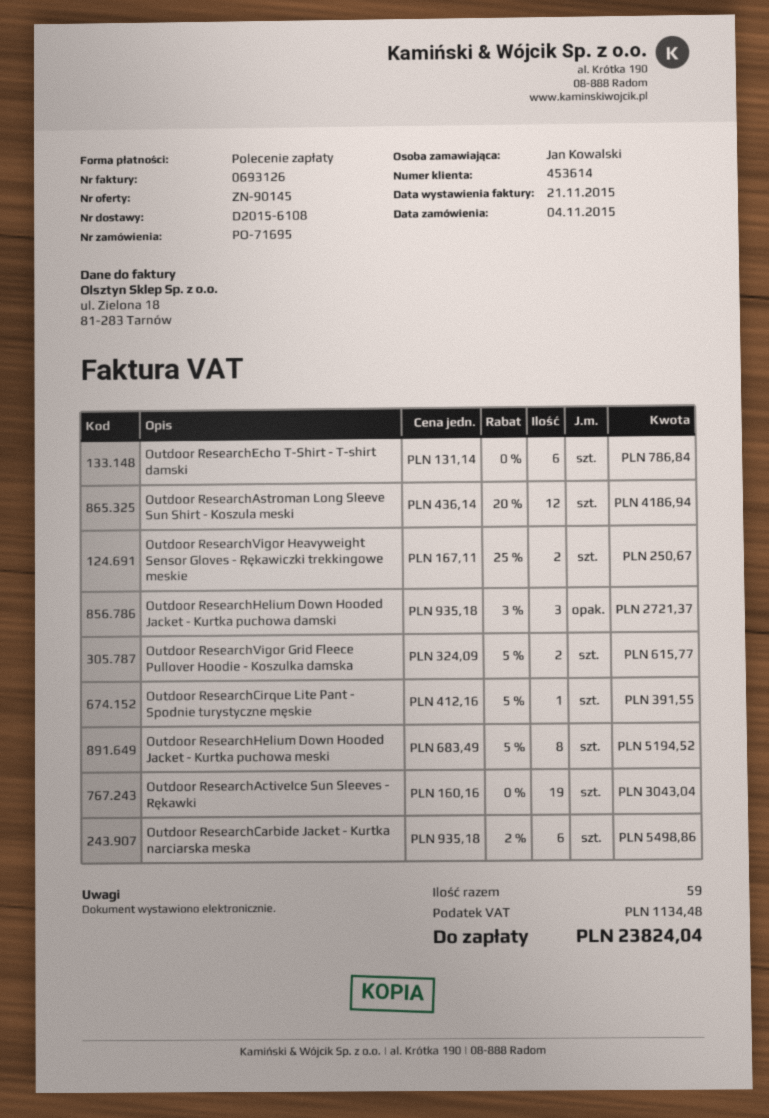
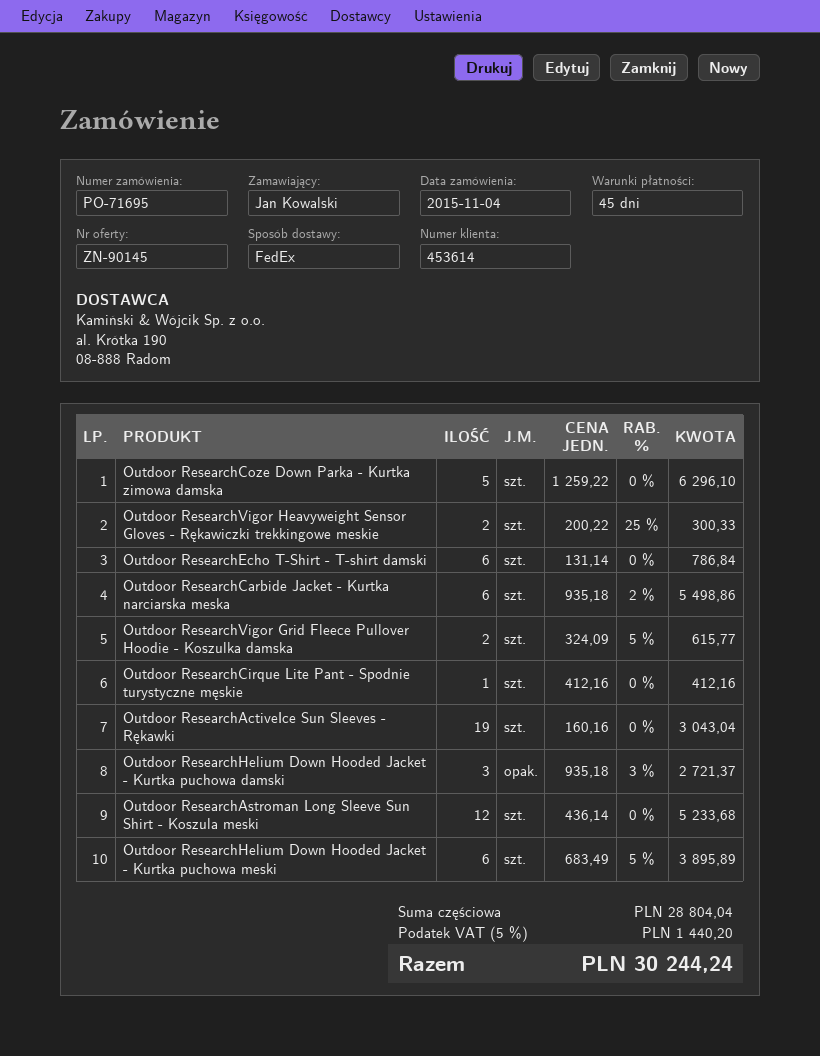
Outdoor ResearchAstroman Long Sleeve Sun Shirt - Koszula meski: 12 x 436.14 - 20% = 4186.94 -> 12 x 436.14 = 5233.68
Outdoor ResearchVigor Heavyweight Sensor Gloves - Rękawiczki trekkingowe meskie: 2 x 167.11 - 25% = 250.67 -> 2 x 200.22 - 25% = 300.33
Outdoor ResearchCirque Lite Pant - Spodnie turystyczne męskie: 1 x 412.16 - 5% = 391.55 -> 1 x 412.16 = 412.16
Outdoor ResearchHelium Down Hooded Jacket - Kurtka puchowa meski: 8 x 683.49 - 5% = 5194.52 -> 6 x 683.49 - 5% = 3895.89
Outdoor ResearchCoze Down Parka - Kurtka zimowa damska: none -> 5 x 1259.22 = 6296.10
tax: 1134.48 -> 1440.20
total: 23824.04 -> 30244.24

